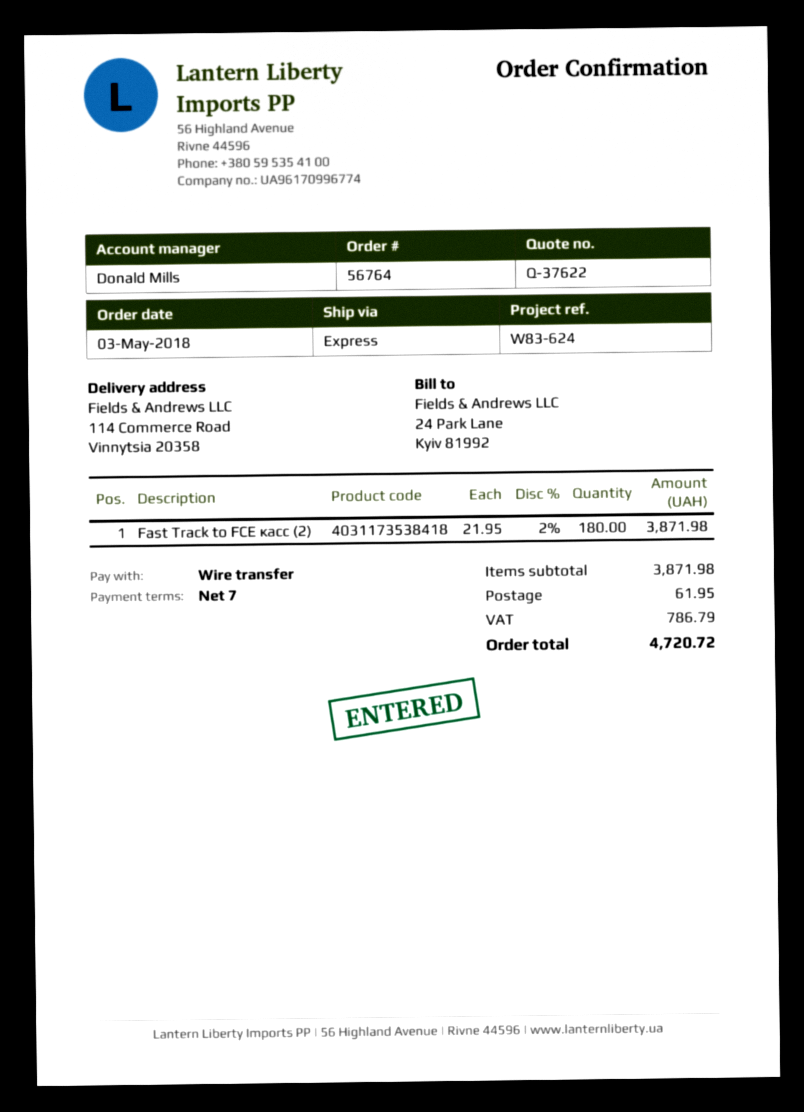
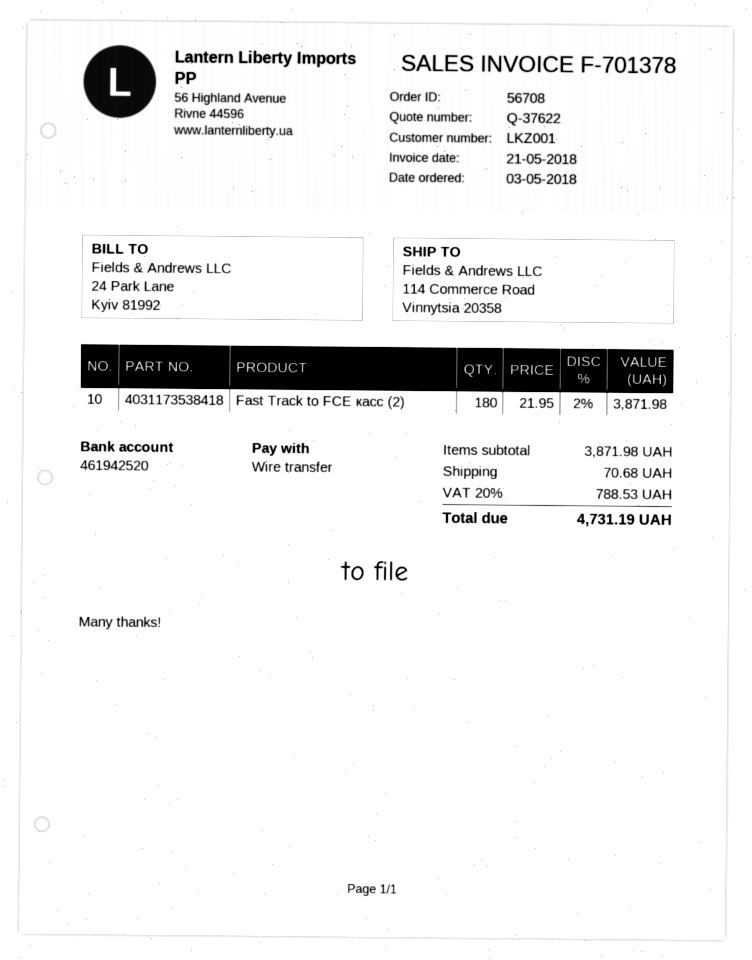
order number: 56764 -> 56708
shipping: 61.95 -> 70.68
tax: 786.79 -> 788.53
total: 4720.72 -> 4731.19

